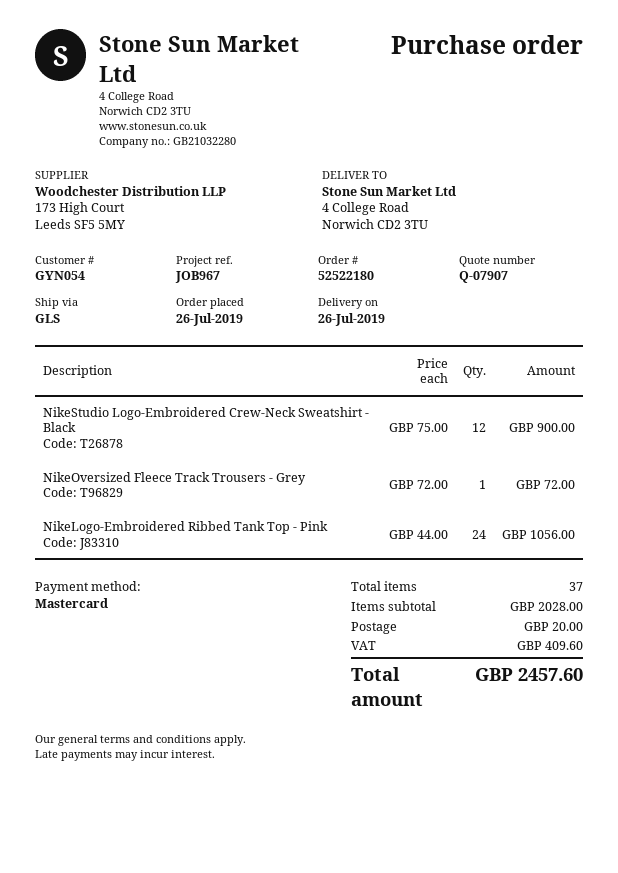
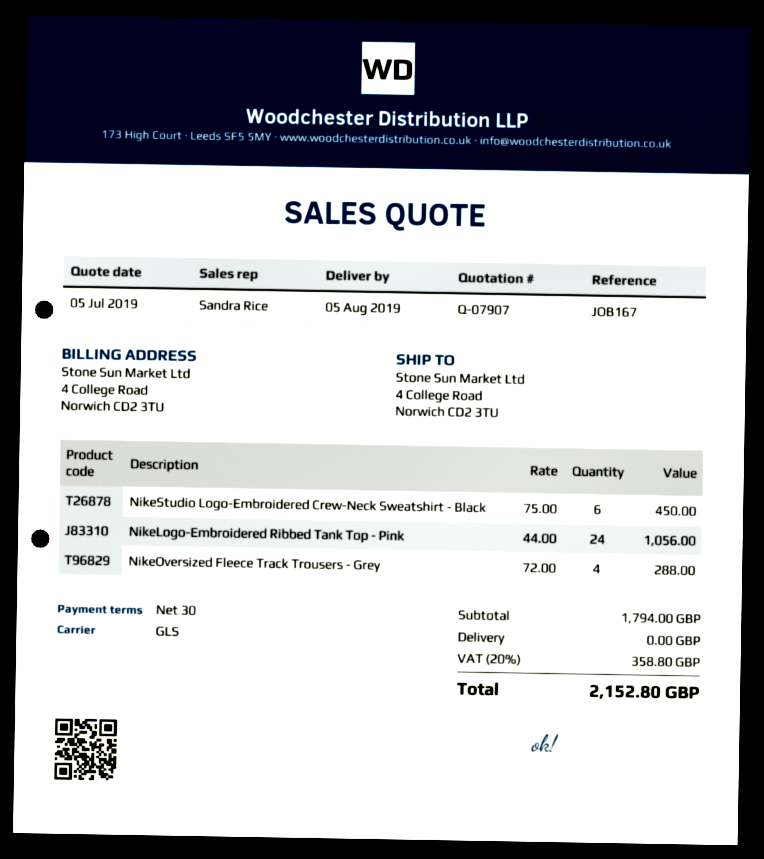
delivery date: 2019-07-26 -> 2019-08-05
reference: JOB967 -> JOB167
NikeStudio Logo-Embroidered Crew-Neck Sweatshirt - Black: 12 x 75.00 = 900.00 -> 6 x 75.00 = 450.00
NikeOversized Fleece Track Trousers - Grey: 1 x 72.00 = 72.00 -> 4 x 72.00 = 288.00
subtotal: 2028.00 -> 1794.00
shipping: 20.00 -> 0.00
tax: 409.60 -> 358.80
total: 2457.60 -> 2152.80

